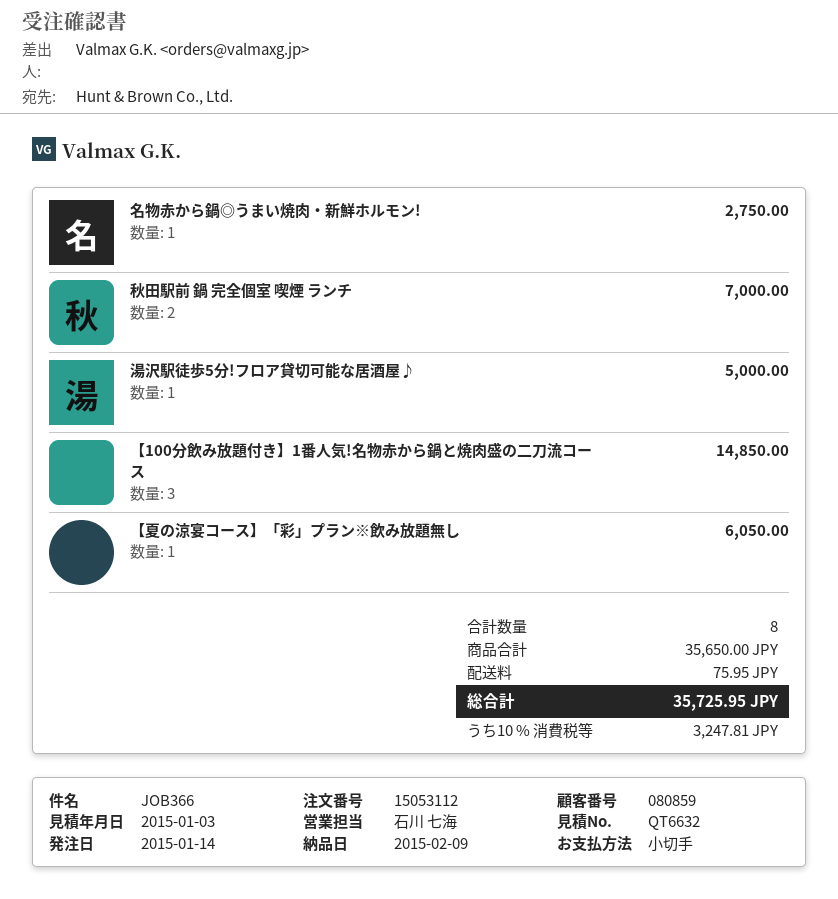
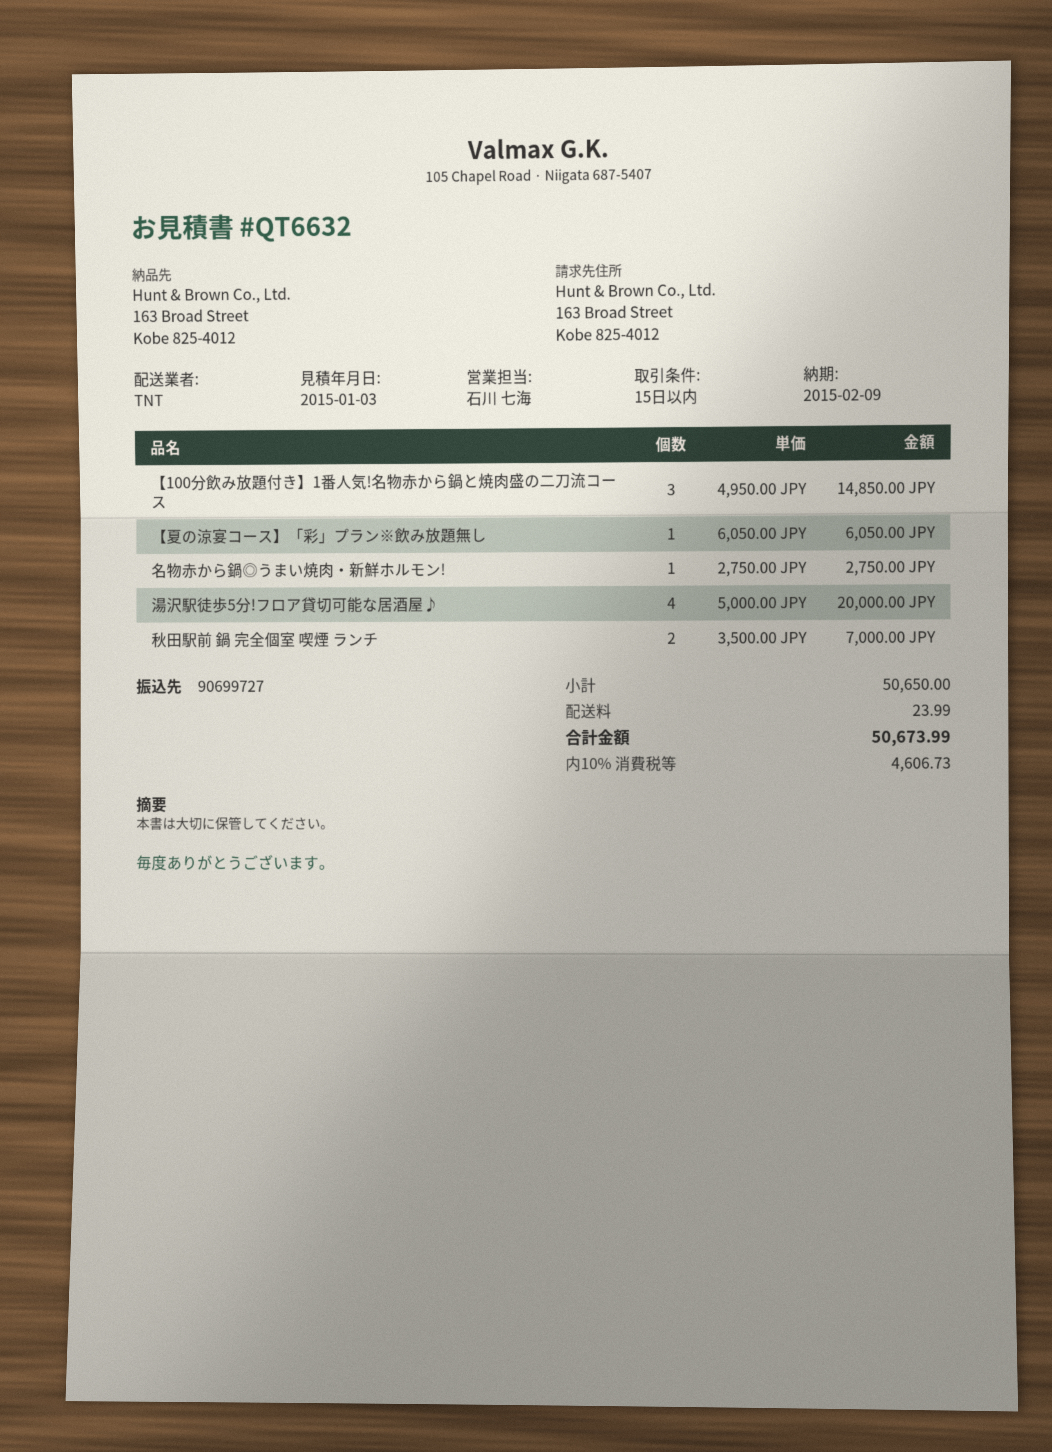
湯沢駅徒歩5分!フロア貸切可能な居酒屋♪: 1 for 5000.00 -> 4 for 20000.00
subtotal: 35650.00 -> 50650.00
shipping: 75.95 -> 23.99
tax: 10% = 3247.81 -> 10% = 4606.73
total: 35725.95 -> 50673.99

